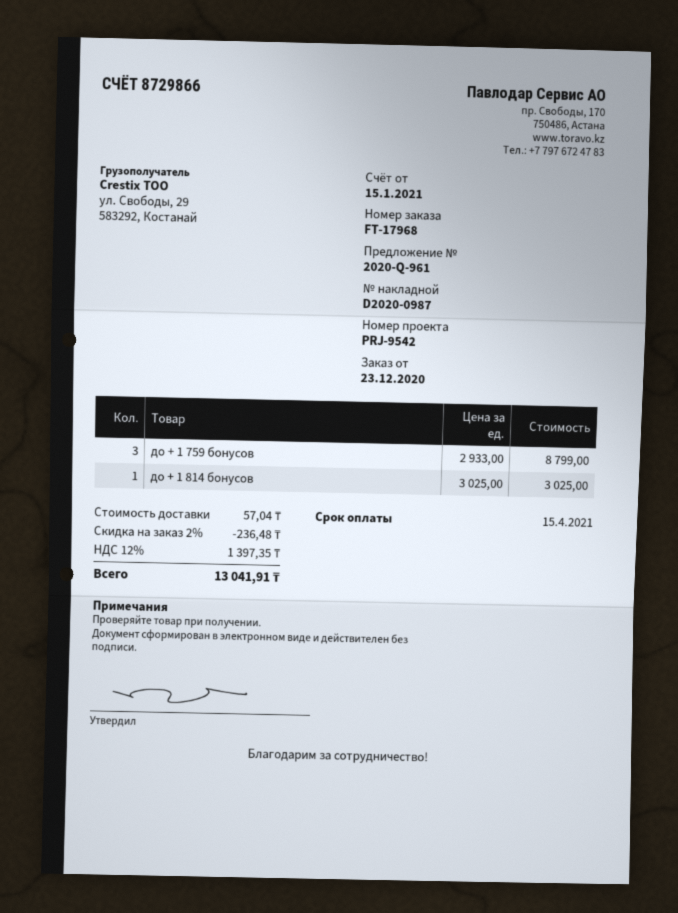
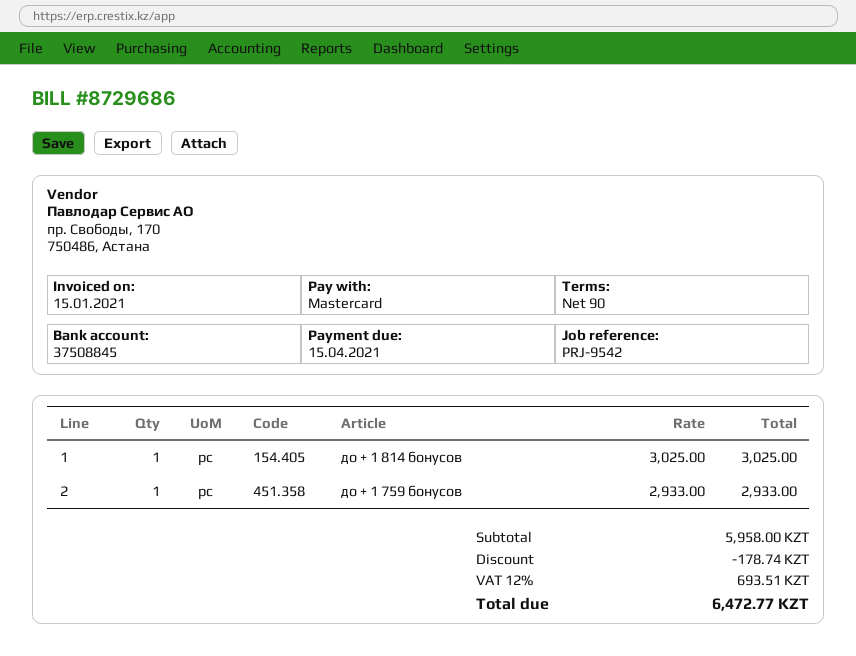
invoice number: 8729866 -> 8729686
до + 1 759 бонусов: 3 x 2933.00 = 8799.00 -> 1 x 2933.00 = 2933.00
discount: 236.48 -> 178.74
shipping: 57.04 -> none
tax: 12% = 1397.35 -> 12% = 693.51
total: 13041.91 -> 6472.77

